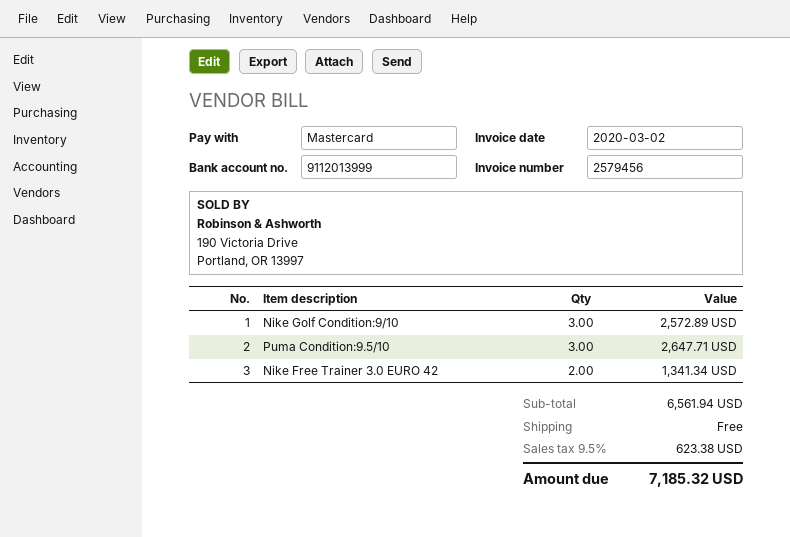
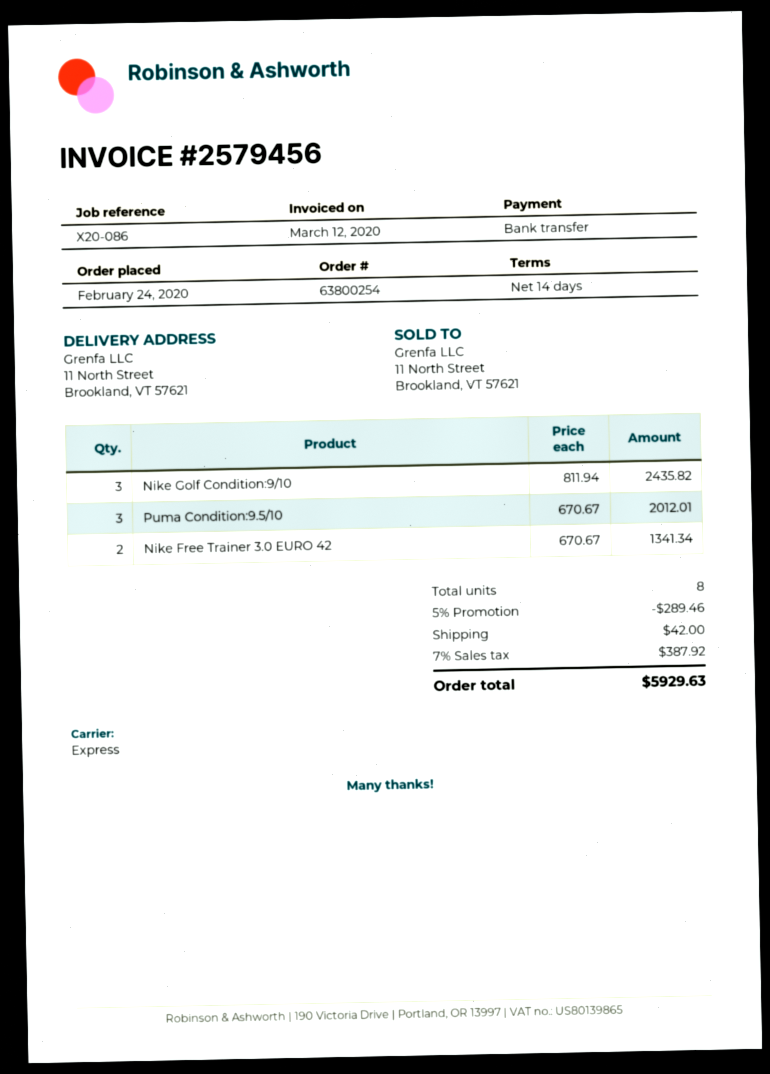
invoice date: 2020-03-02 -> 2020-03-12
payment method: Mastercard -> bank transfer
Nike Golf Condition:9/10: 3 for 2572.89 -> 3 for 2435.82
Puma Condition:9.5/10: 3 for 2647.71 -> 3 for 2012.01
discount: none -> 5% = 289.46
shipping: 0.00 -> 42.00
tax: 9.5% = 623.38 -> 7% = 387.92
total: 7185.32 -> 5929.63

